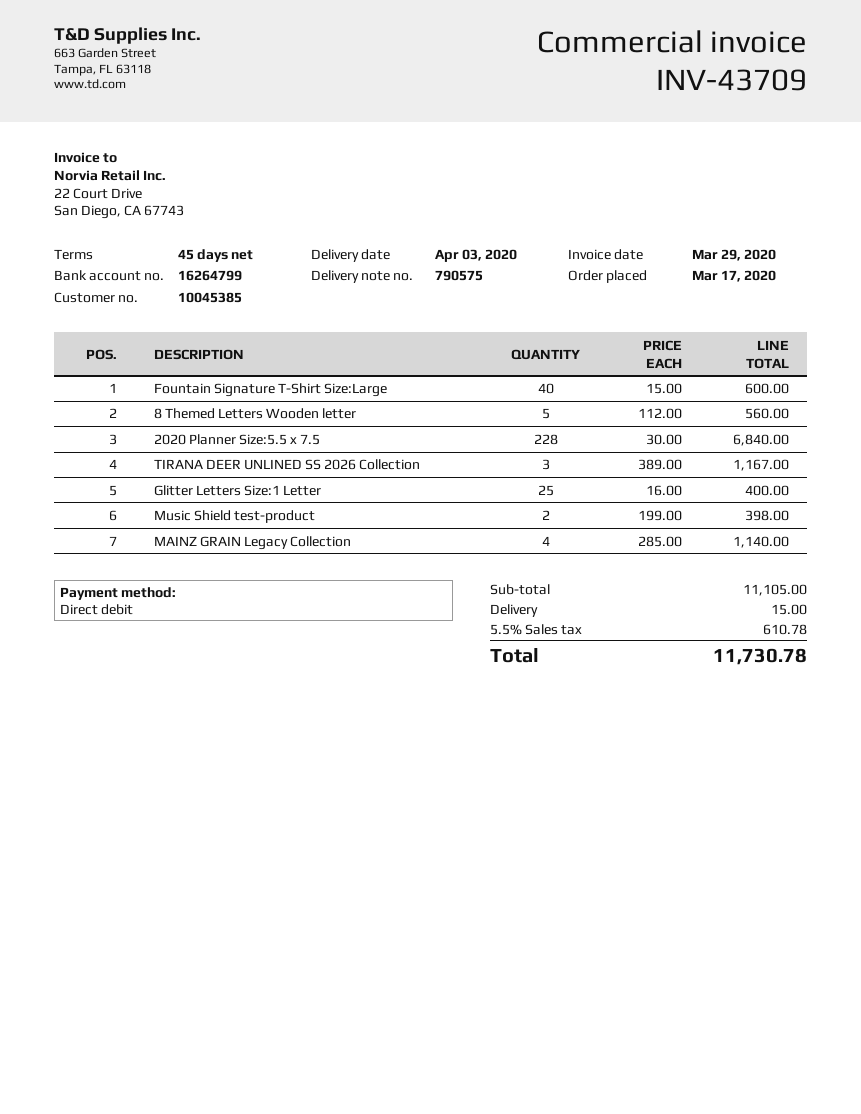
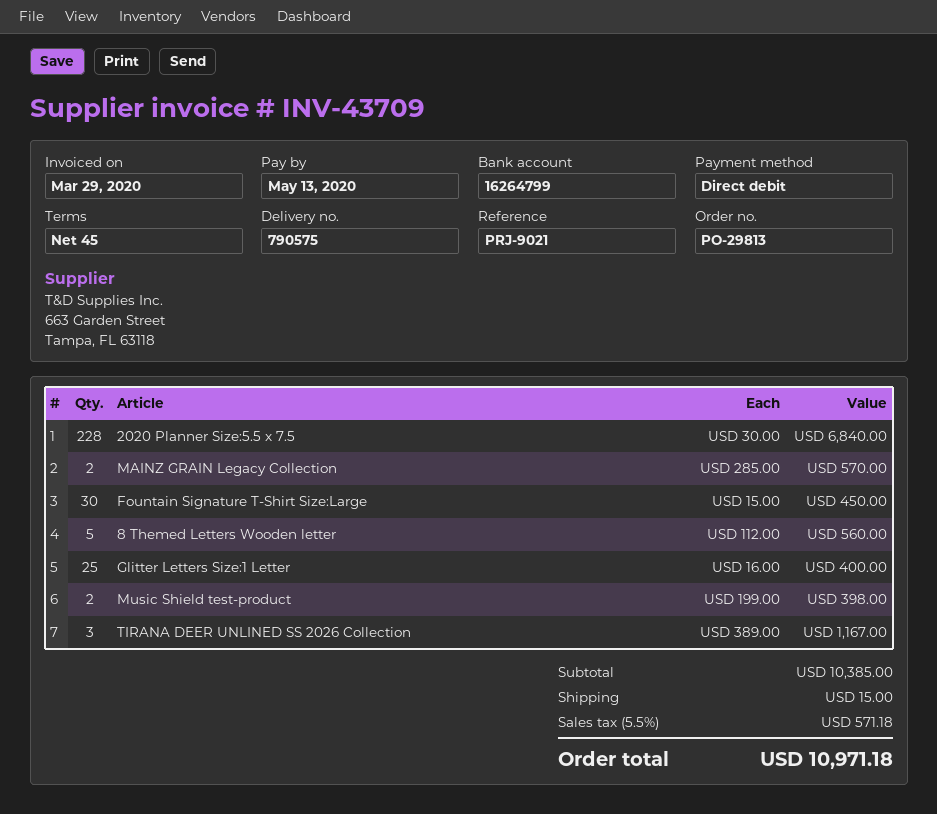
Fountain Signature T-Shirt Size:Large: 40 x 15.00 = 600.00 -> 30 x 15.00 = 450.00
MAINZ GRAIN Legacy Collection: 4 x 285.00 = 1140.00 -> 2 x 285.00 = 570.00
subtotal: 11105.00 -> 10385.00
tax: 5.5% = 610.78 -> 5.5% = 571.18
total: 11730.78 -> 10971.18

